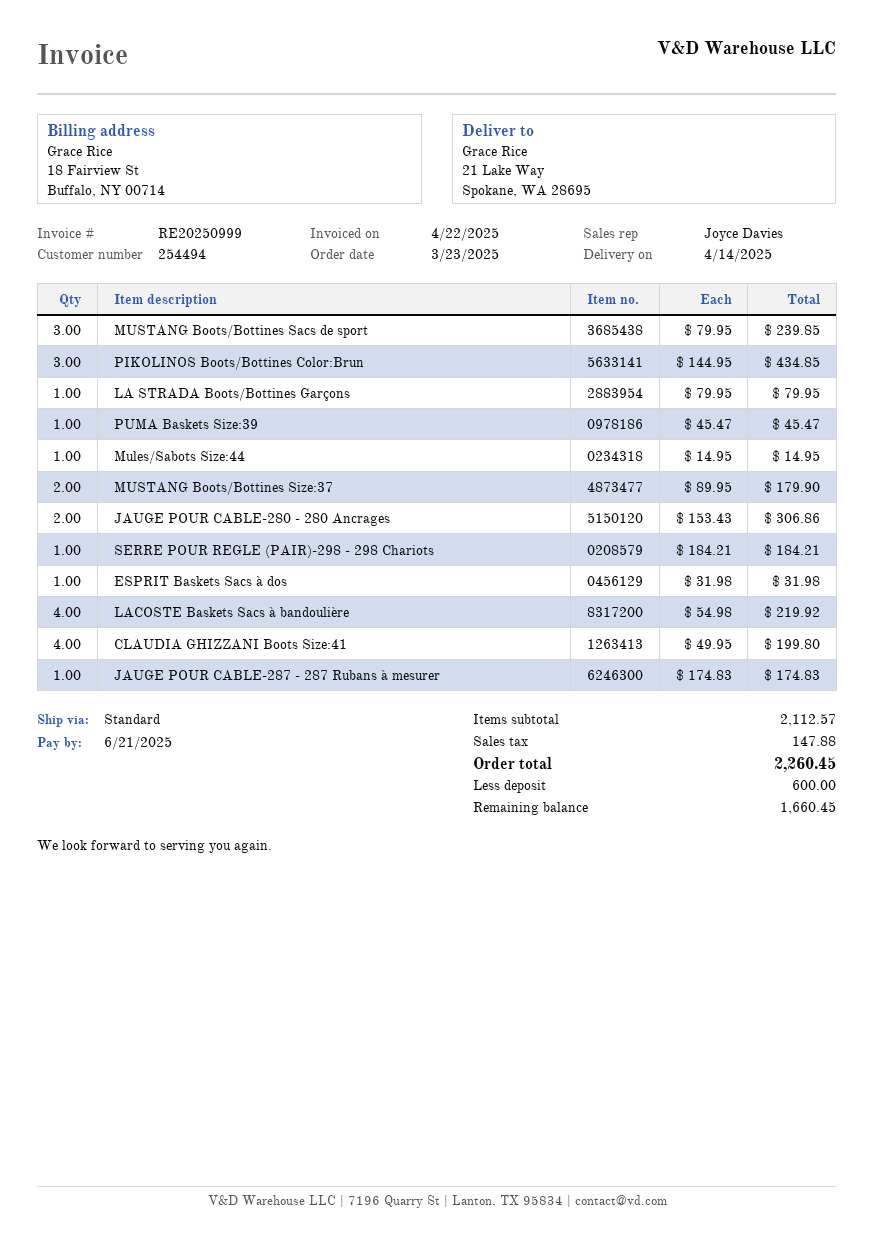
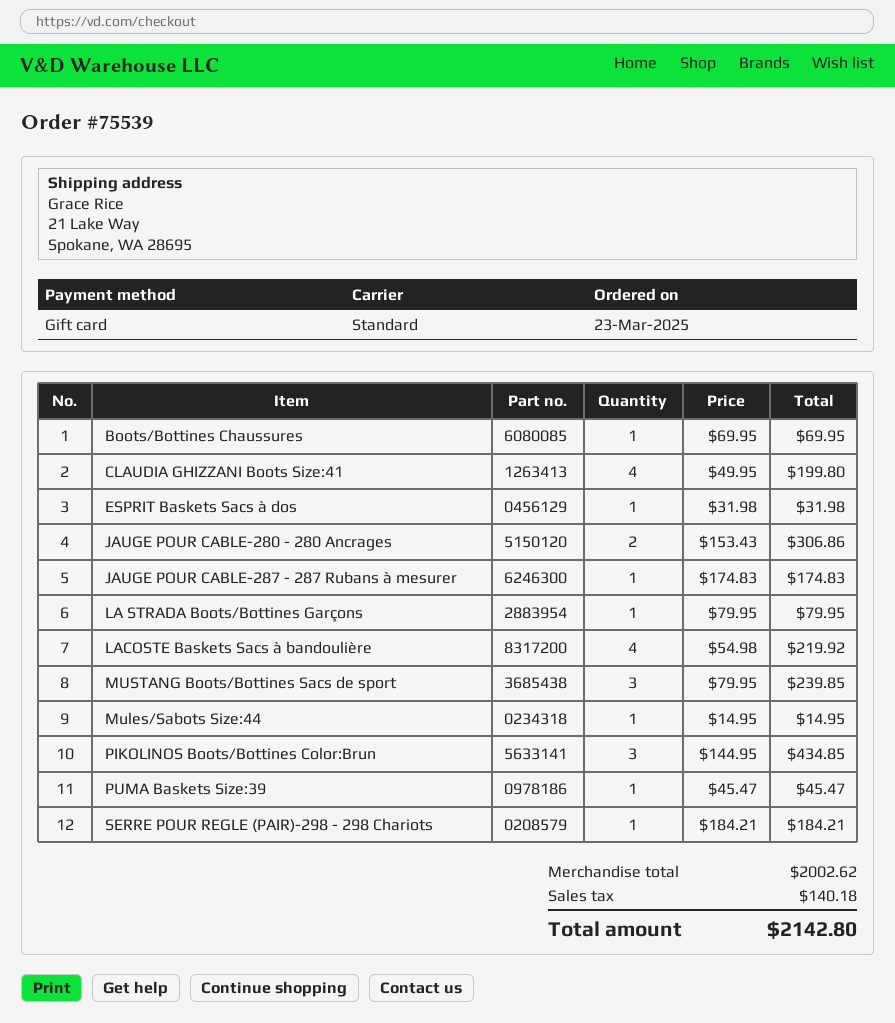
MUSTANG Boots/Bottines Size:37: 2 x 89.95 = 179.90 -> none
Boots/Bottines Chaussures: none -> 1 x 69.95 = 69.95
subtotal: 2112.57 -> 2002.62
tax: 147.88 -> 140.18
total: 2260.45 -> 2142.80

